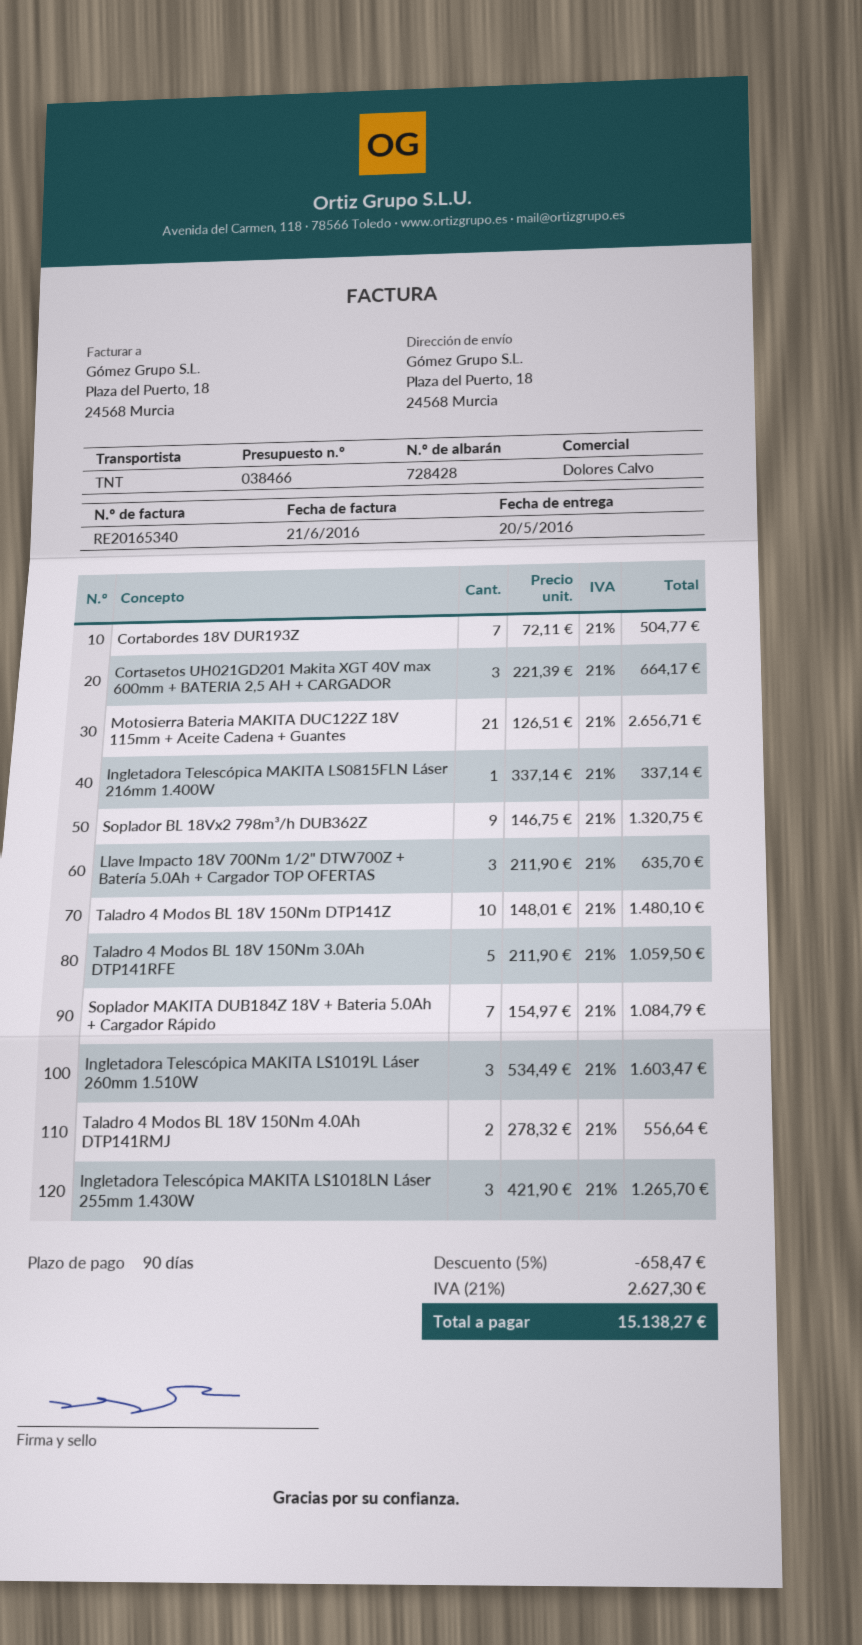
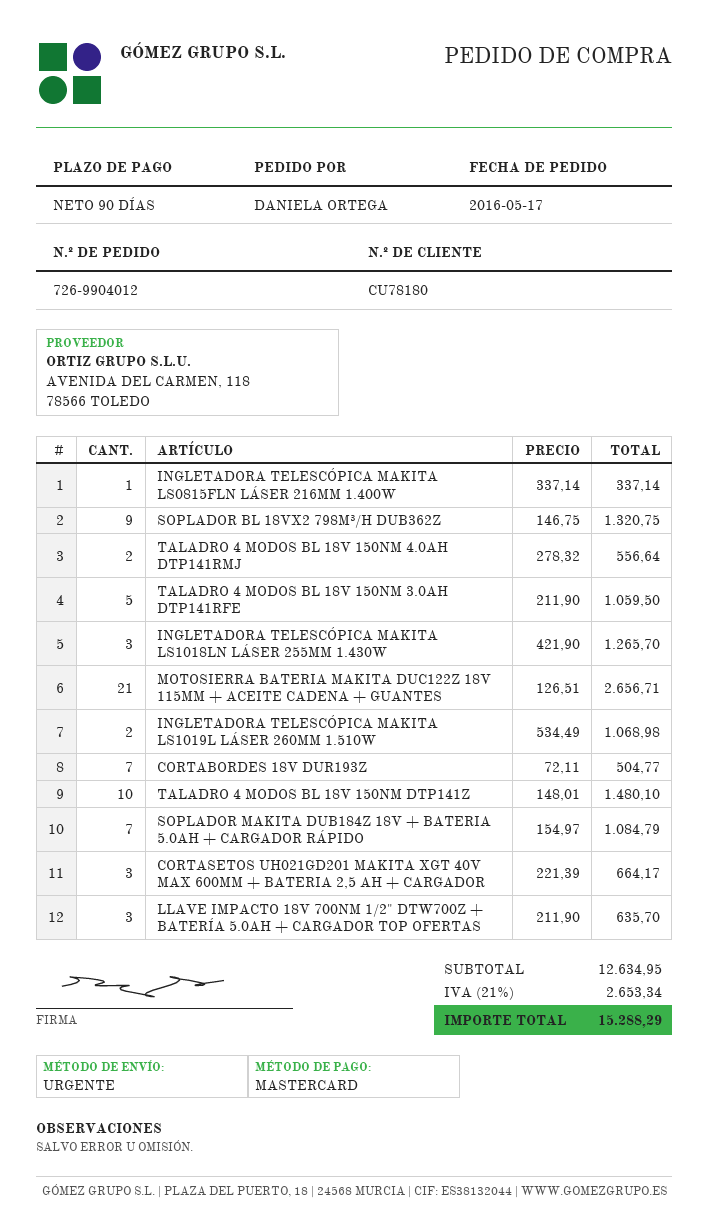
shipping method: TNT -> express
Ingletadora Telescópica MAKITA LS1019L Láser 260mm 1.510W: 3 x 534.49 = 1603.47 -> 2 x 534.49 = 1068.98
discount: 5% = 658.47 -> none
tax: 21% = 2627.30 -> 21% = 2653.34
total: 15138.27 -> 15288.29

